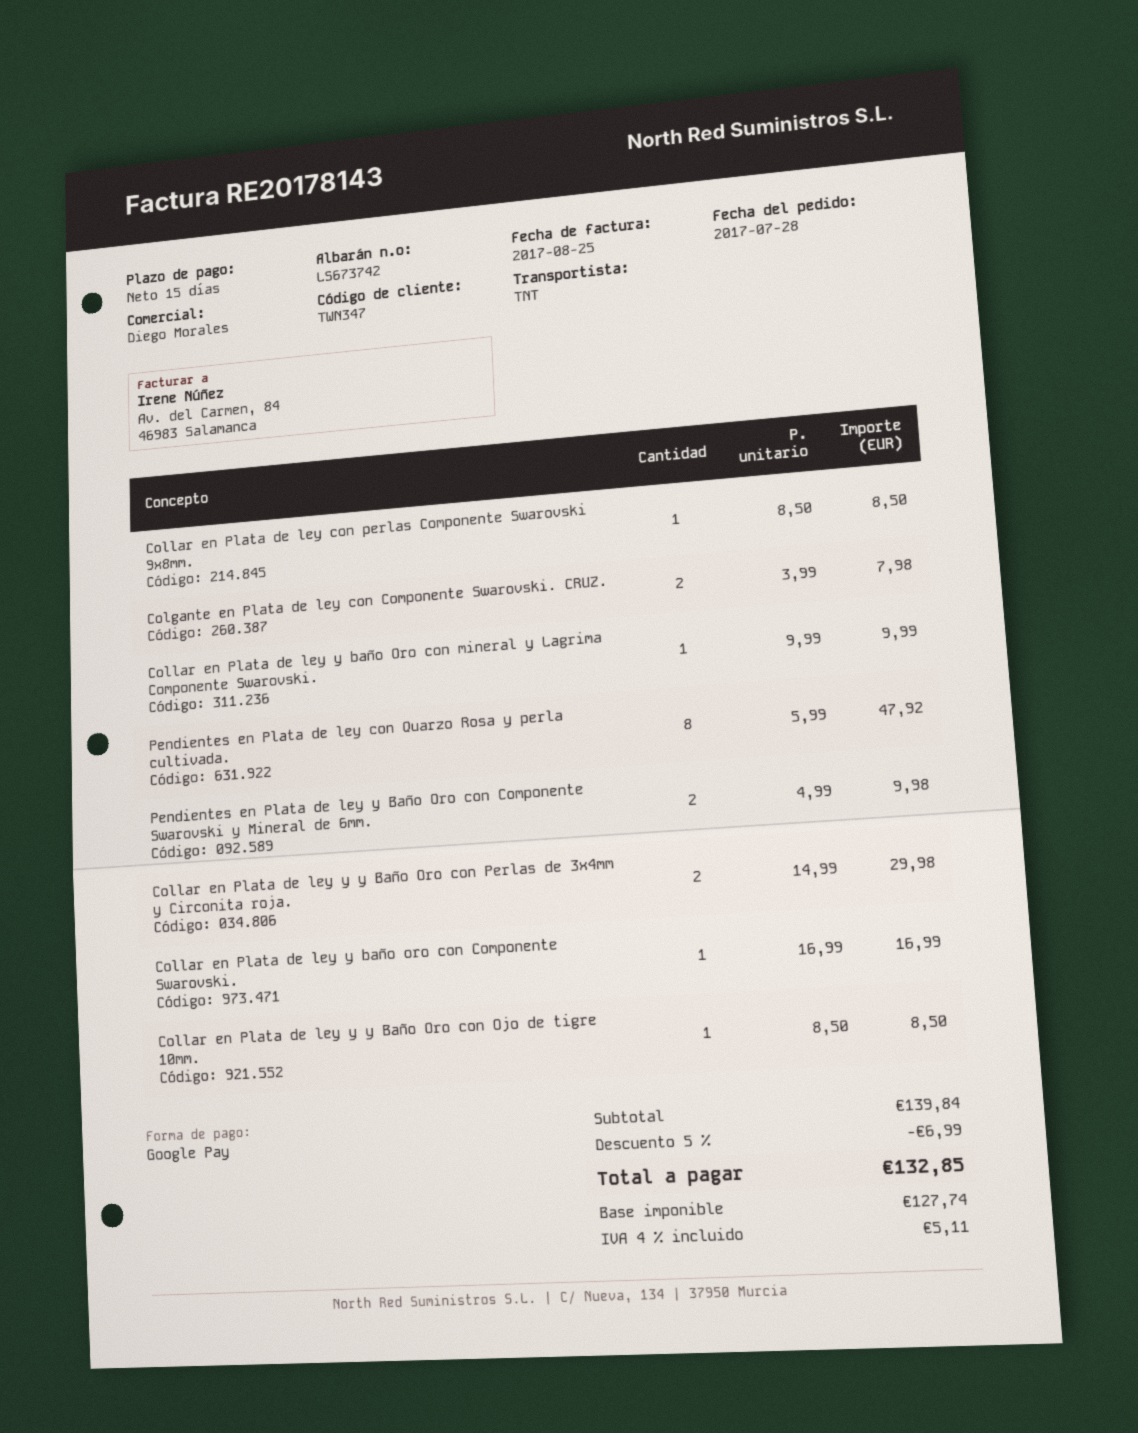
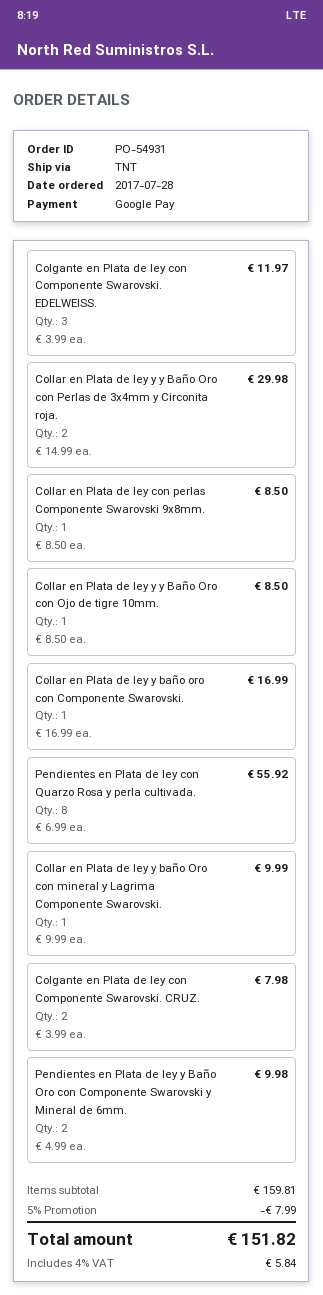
Pendientes en Plata de ley con Quarzo Rosa y perla cultivada.: 8 x 5.99 = 47.92 -> 8 x 6.99 = 55.92
Colgante en Plata de ley con Componente Swarovski. EDELWEISS.: none -> 3 x 3.99 = 11.97
subtotal: 139.84 -> 159.81
discount: 5% = 6.99 -> 5% = 7.99
tax: 4% = 5.11 -> 4% = 5.84
total: 132.85 -> 151.82

